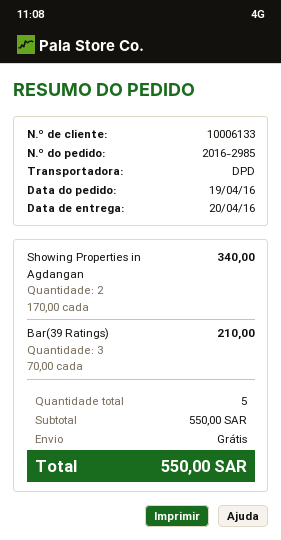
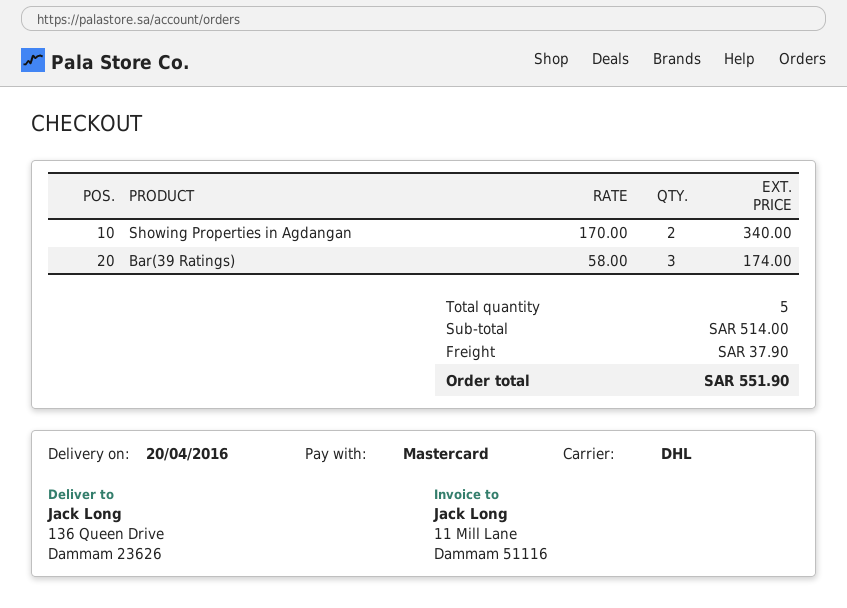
shipping method: DPD -> DHL
Bar(39 Ratings): 3 x 70.00 = 210.00 -> 3 x 58.00 = 174.00
subtotal: 550.00 -> 514.00
shipping: 0.00 -> 37.90
total: 550.00 -> 551.90

